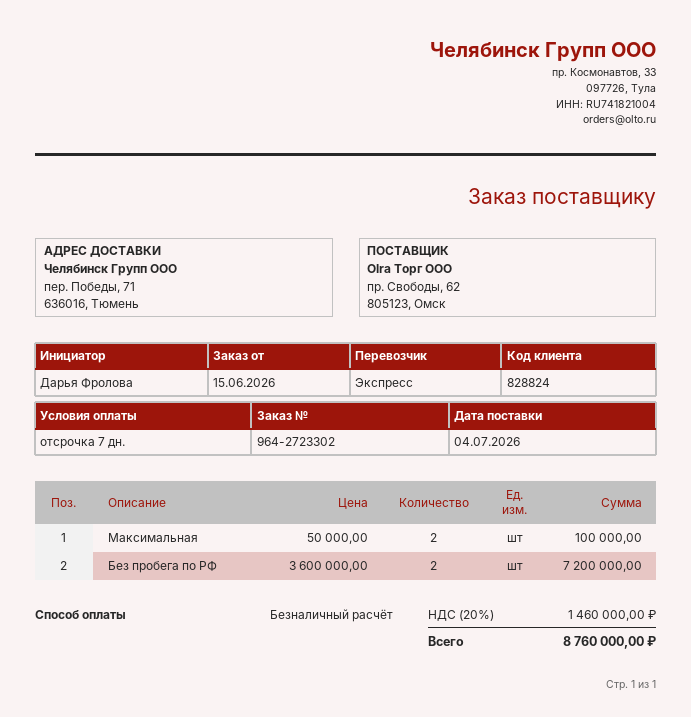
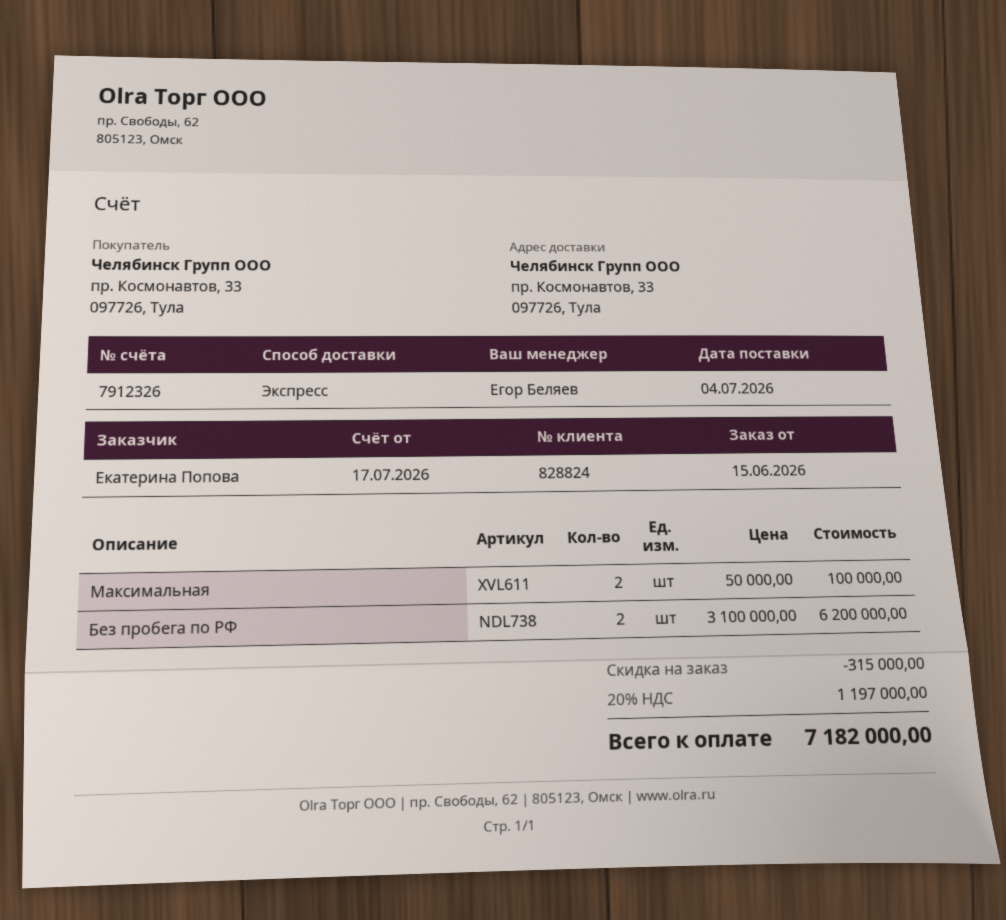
ordered by: Дарья Фролова -> Екатерина Попова
ship to: пер. Победы, 71, 636016, Тюмень -> пр. Космонавтов, 33, 097726, Тула
Без пробега по РФ: 2 x 3600000.00 = 7200000.00 -> 2 x 3100000.00 = 6200000.00
discount: none -> 315000.00
tax: 20% = 1460000.00 -> 20% = 1197000.00
total: 8760000.00 -> 7182000.00

